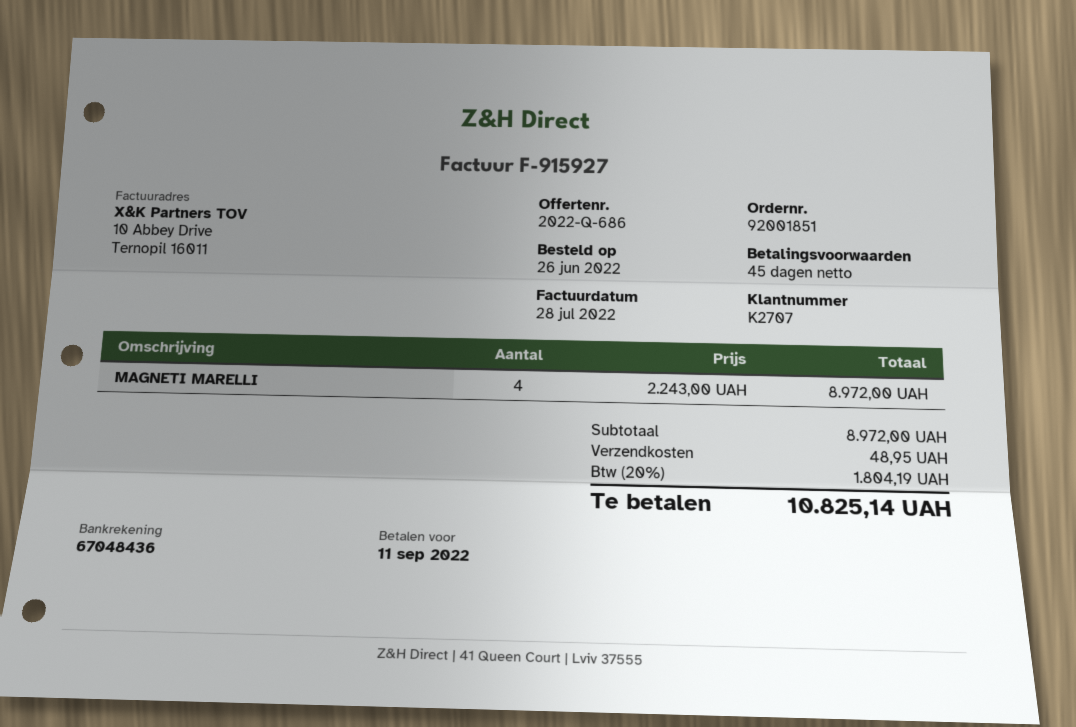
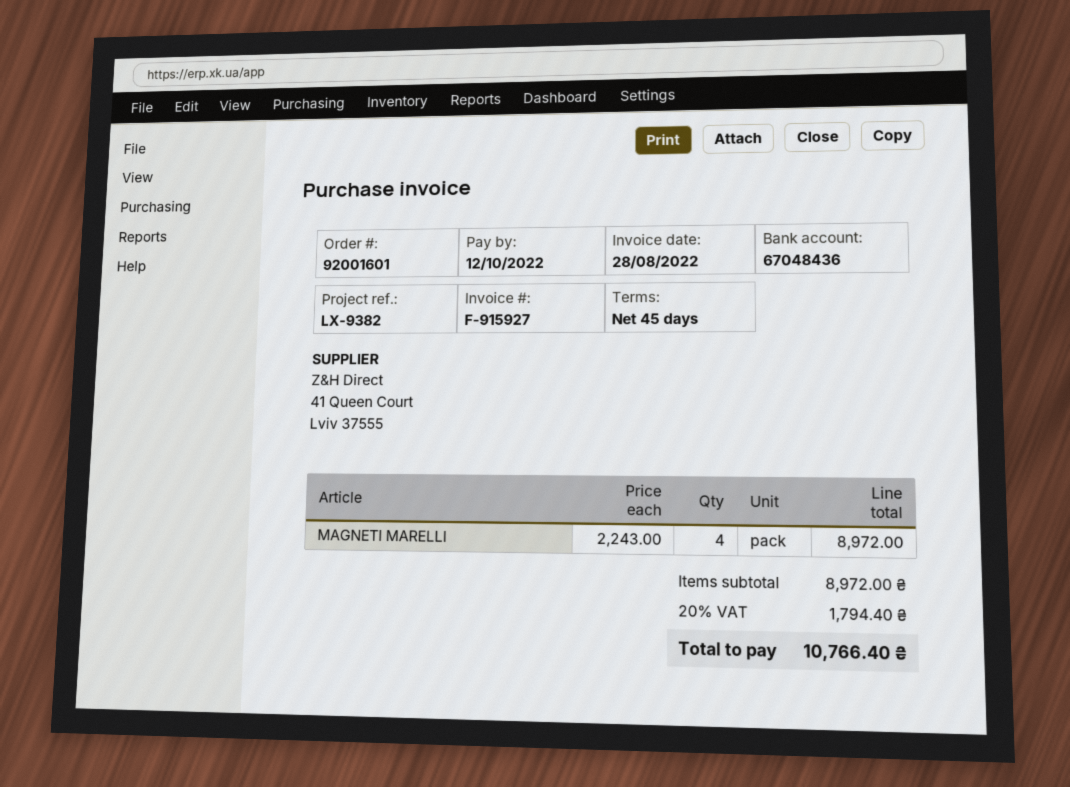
order number: 92001851 -> 92001601
invoice date: 2022-07-28 -> 2022-08-28
due date: 2022-09-11 -> 2022-10-12
shipping: 48.95 -> none
tax: 20% = 1804.19 -> 20% = 1794.40
total: 10825.14 -> 10766.40

